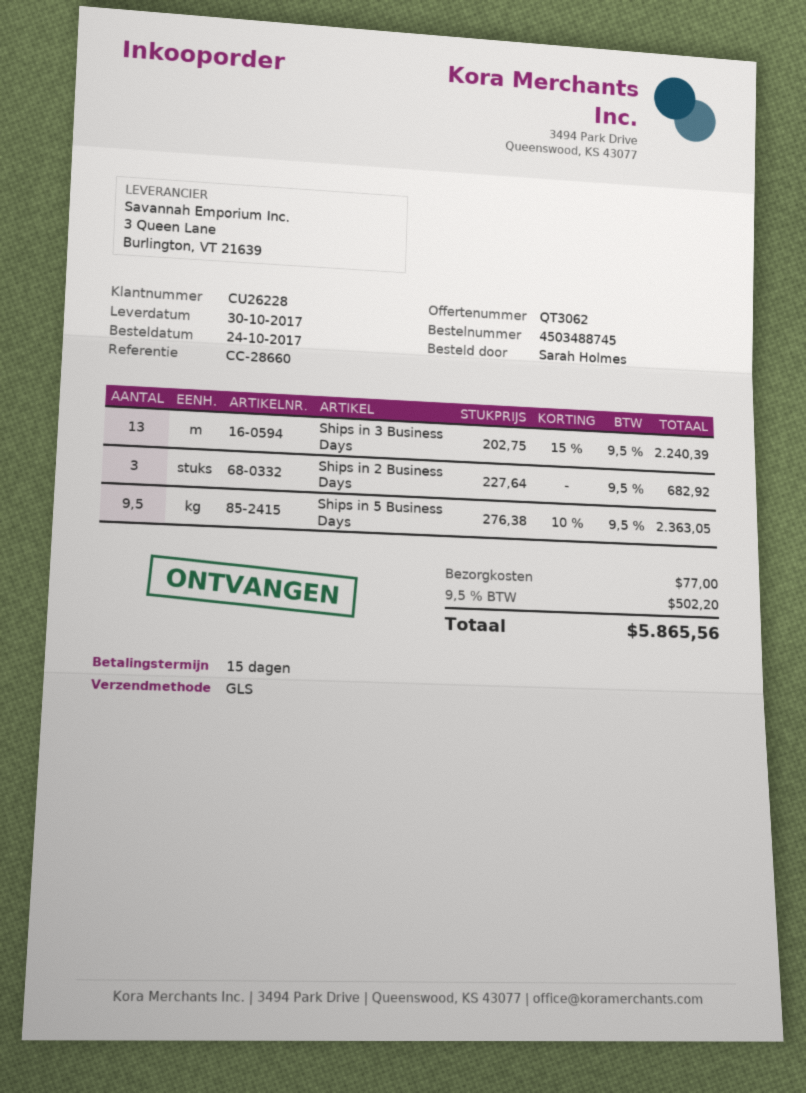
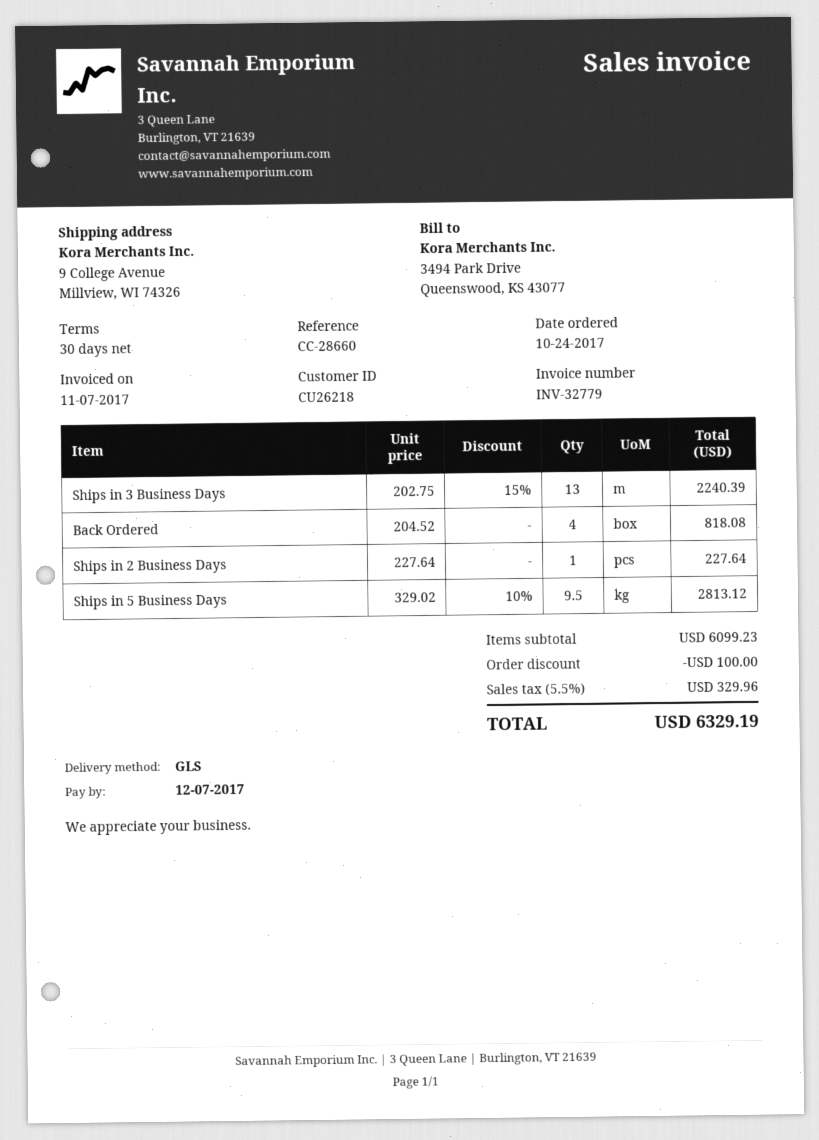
payment terms: 15 days -> 30 days
customer number: CU26228 -> CU26218
Ships in 2 Business Days: 3 x 227.64 = 682.92 -> 1 x 227.64 = 227.64
Ships in 5 Business Days: 9.5 x 276.38 - 10% = 2363.05 -> 9.5 x 329.02 - 10% = 2813.12
Back Ordered: none -> 4 x 204.52 = 818.08
discount: none -> 100.00
shipping: 77.00 -> none
tax: 9.5% = 502.20 -> 5.5% = 329.96
total: 5865.56 -> 6329.19

